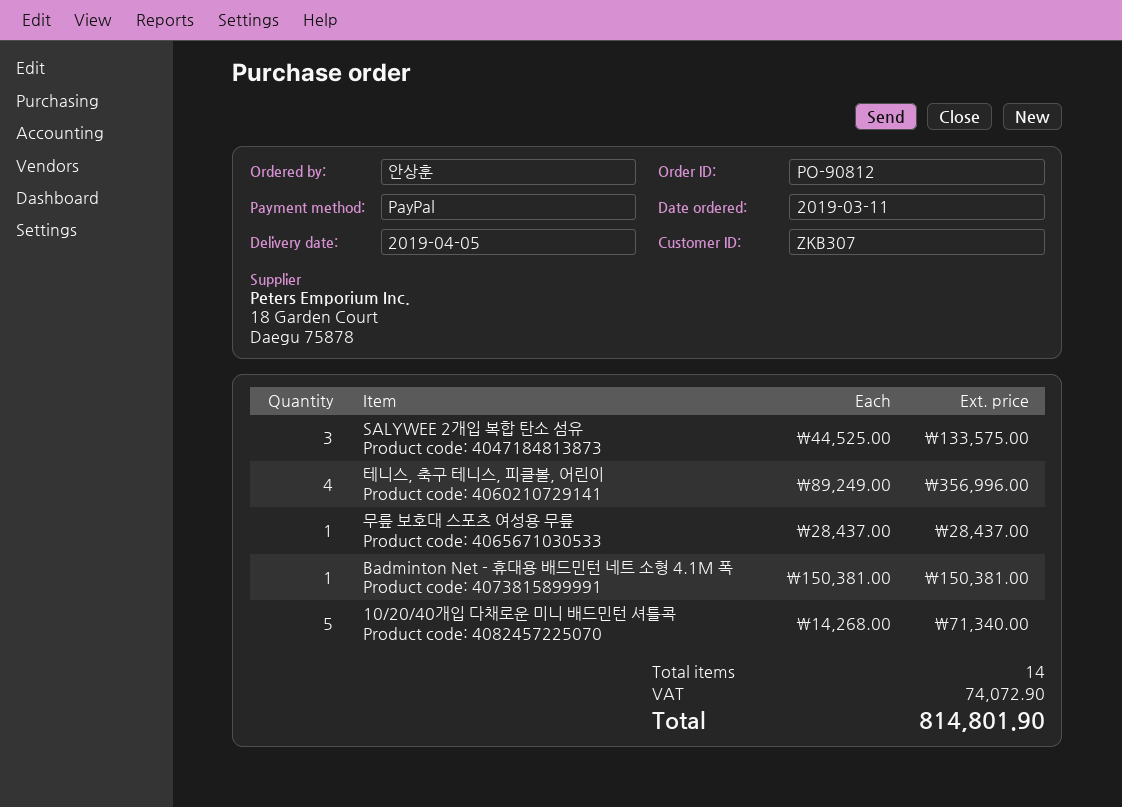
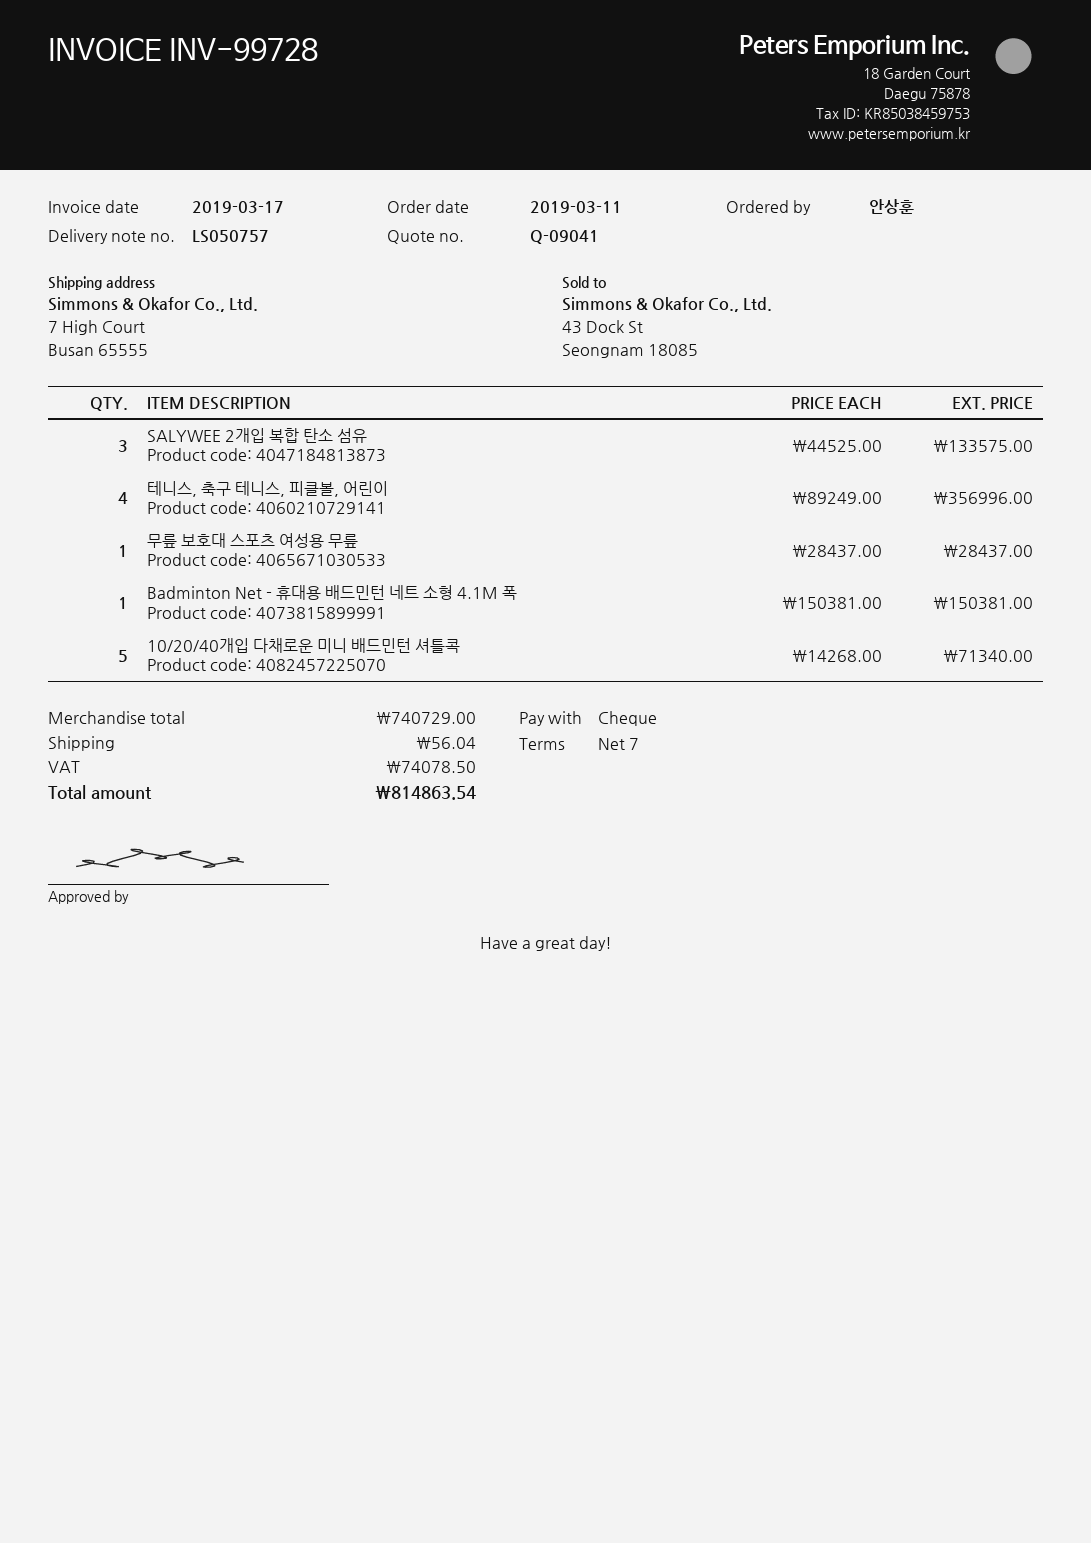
payment method: PayPal -> cheque
shipping: none -> 56.04
tax: 74072.90 -> 74078.50
total: 814801.90 -> 814863.54

